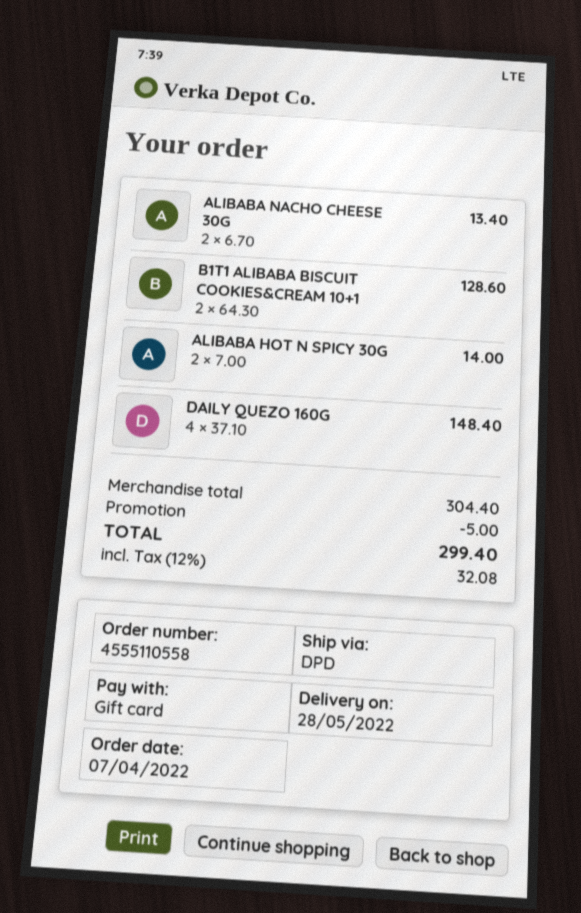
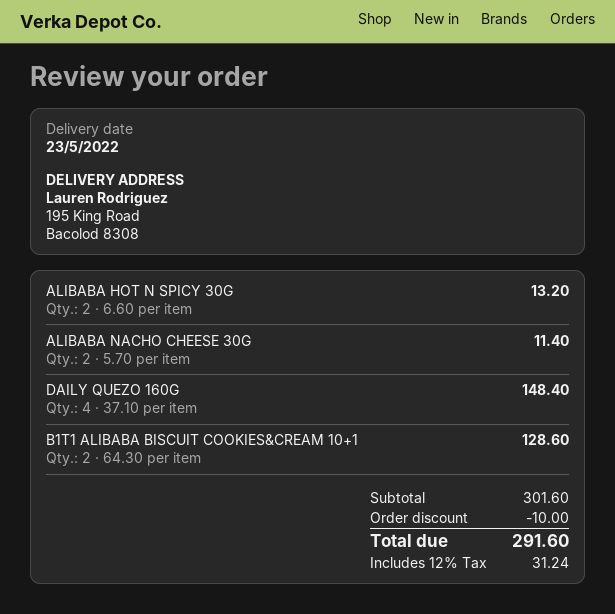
delivery date: 2022-05-28 -> 2022-05-23
ALIBABA NACHO CHEESE 30G: 2 x 6.70 = 13.40 -> 2 x 5.70 = 11.40
ALIBABA HOT N SPICY 30G: 2 x 7.00 = 14.00 -> 2 x 6.60 = 13.20
subtotal: 304.40 -> 301.60
discount: 5.00 -> 10.00
tax: 12% = 32.08 -> 12% = 31.24
total: 299.40 -> 291.60

